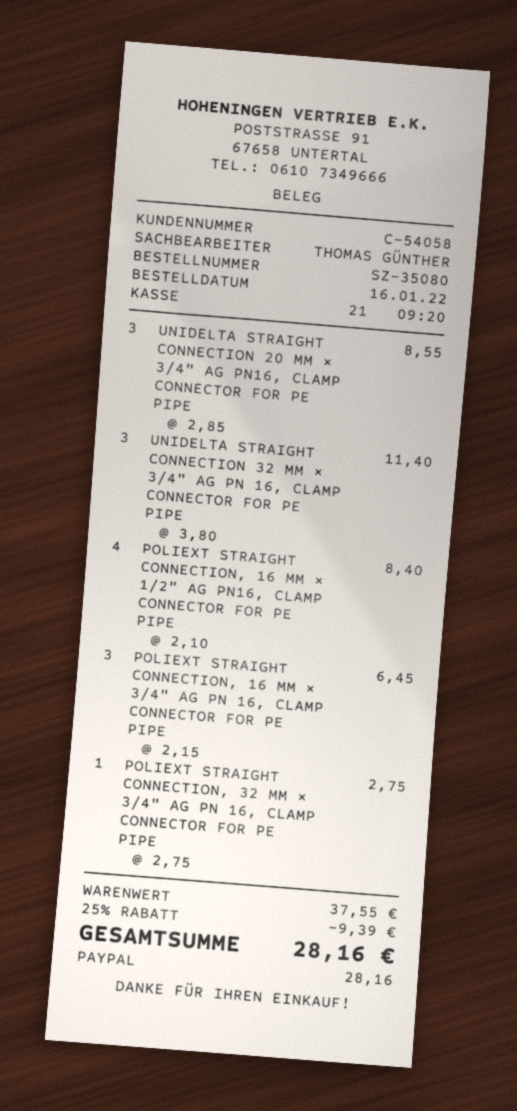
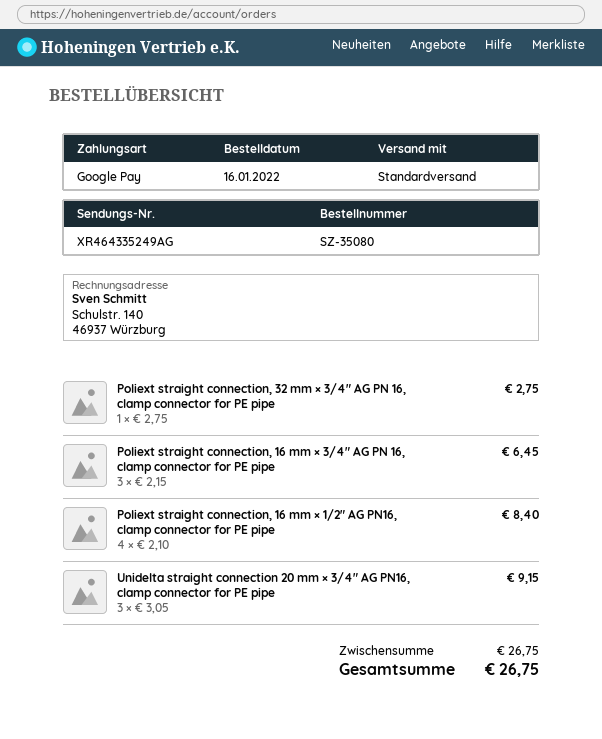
payment method: PayPal -> Google Pay
UNIDELTA STRAIGHT CONNECTION 20 MM × 3/4" AG PN16, CLAMP CONNECTOR FOR PE PIPE: 3 x 2.85 = 8.55 -> 3 x 3.05 = 9.15
UNIDELTA STRAIGHT CONNECTION 32 MM × 3/4" AG PN 16, CLAMP CONNECTOR FOR PE PIPE: 3 x 3.80 = 11.40 -> none
subtotal: 37.55 -> 26.75
discount: 25% = 9.39 -> none
total: 28.16 -> 26.75

